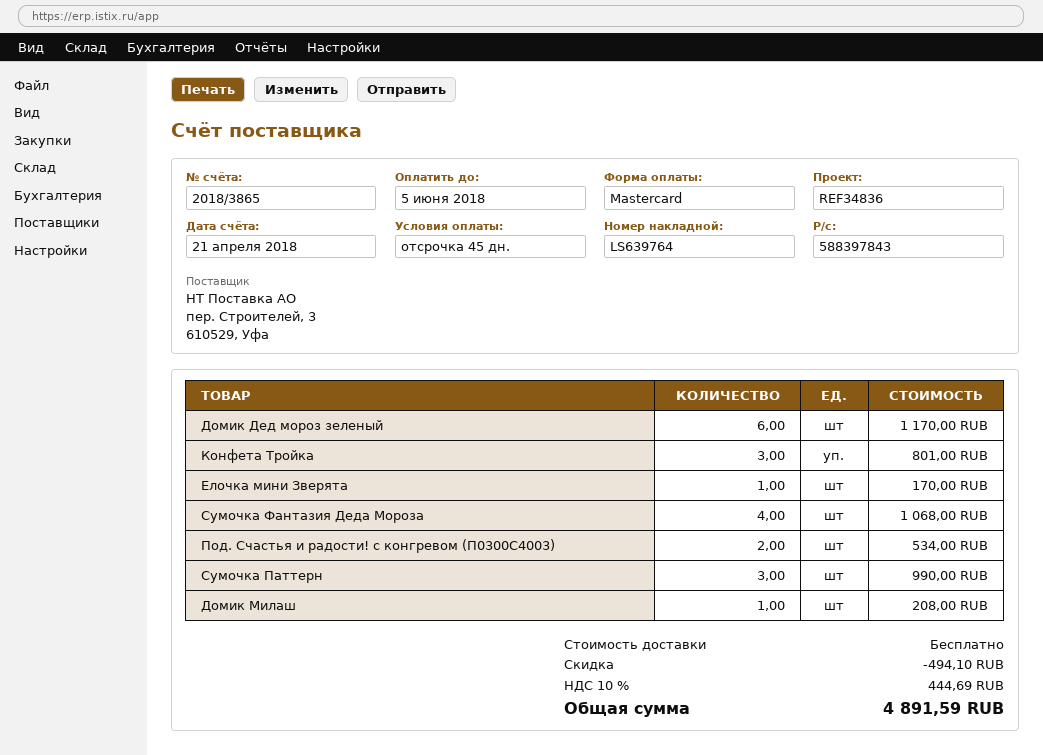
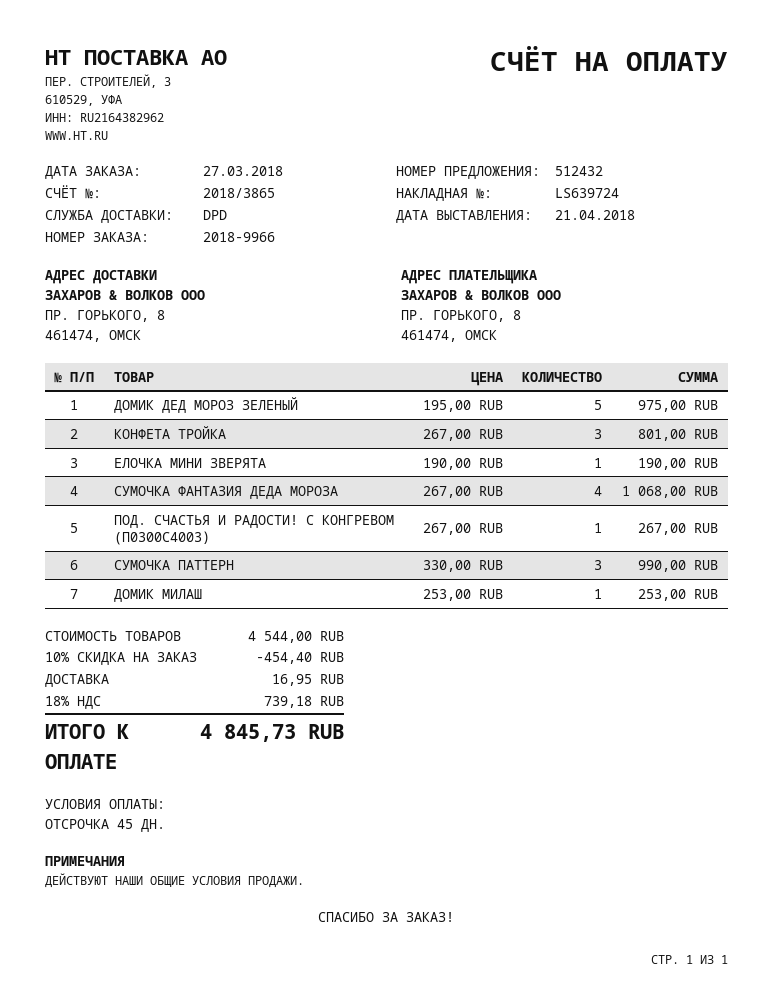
delivery note number: LS639764 -> LS639724
Домик Дед мороз зеленый: 6 for 1170.00 -> 5 for 975.00
Елочка мини Зверята: 1 for 170.00 -> 1 for 190.00
Под. Счастья и радости! с конгревом (П0300С4003): 2 for 534.00 -> 1 for 267.00
Домик Милаш: 1 for 208.00 -> 1 for 253.00
discount: 494.10 -> 454.40
shipping: 0.00 -> 16.95
tax: 10% = 444.69 -> 18% = 739.18
total: 4891.59 -> 4845.73

